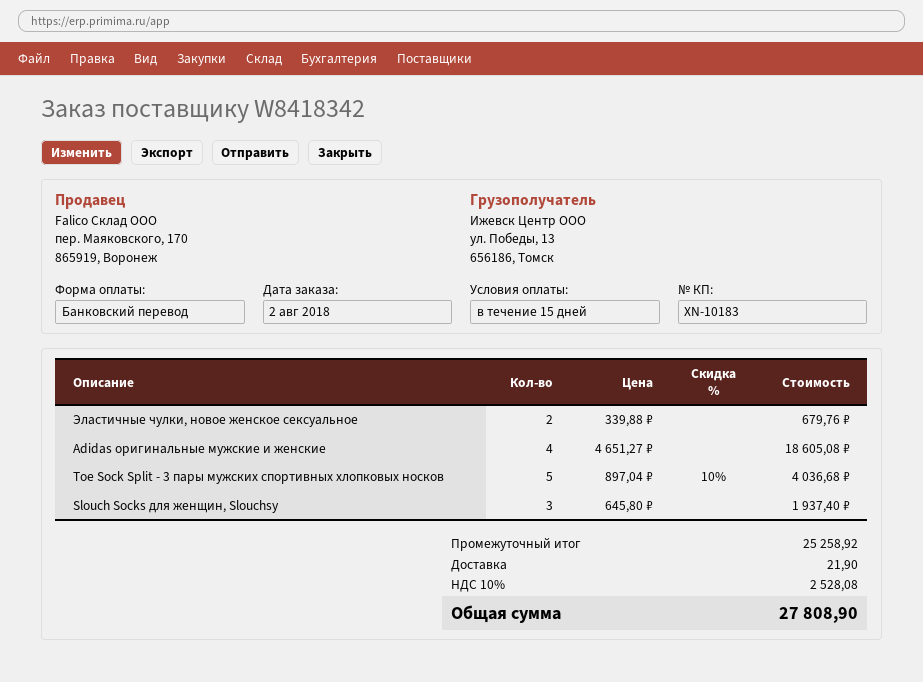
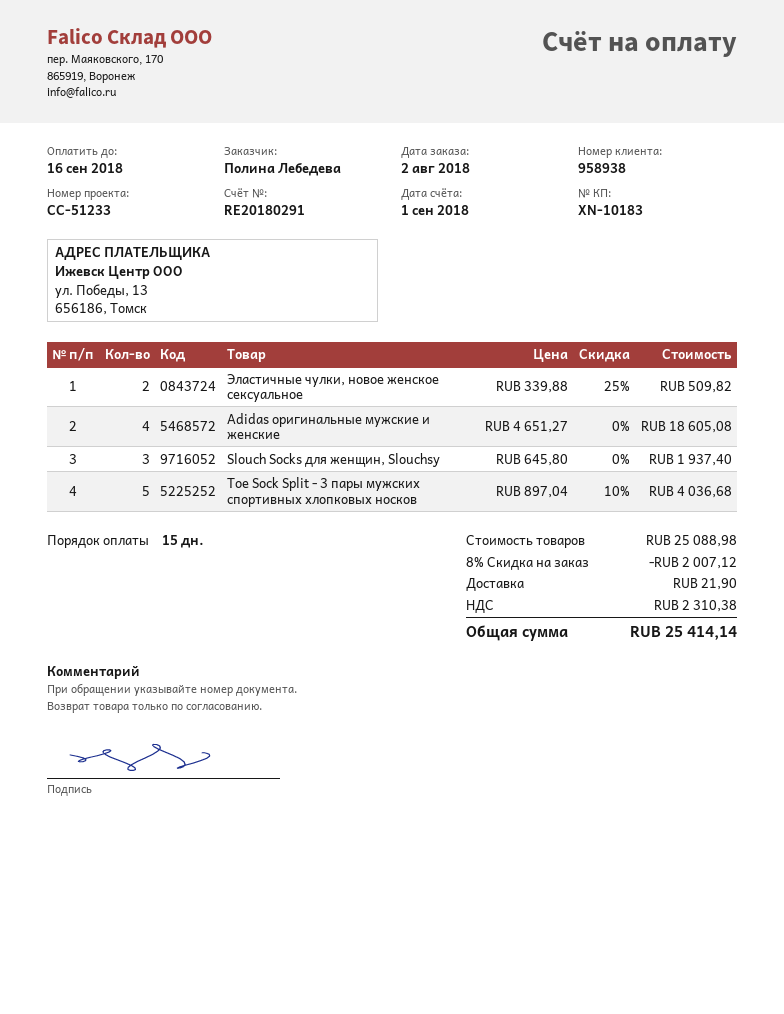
Эластичные чулки, новое женское сексуальное: 2 x 339.88 = 679.76 -> 2 x 339.88 - 25% = 509.82
subtotal: 25258.92 -> 25088.98
discount: none -> 8% = 2007.12
tax: 2528.08 -> 2310.38
total: 27808.90 -> 25414.14

